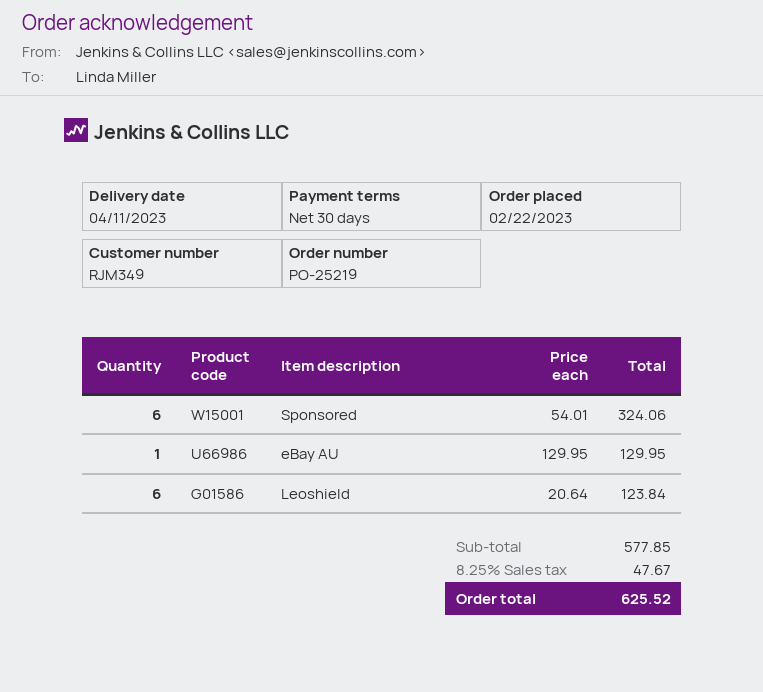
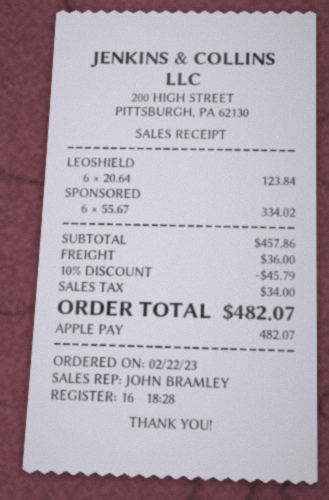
Sponsored: 6 x 54.01 = 324.06 -> 6 x 55.67 = 334.02
eBay AU: 1 x 129.95 = 129.95 -> none
subtotal: 577.85 -> 457.86
discount: none -> 10% = 45.79
shipping: none -> 36.00
tax: 47.67 -> 34.00
total: 625.52 -> 482.07

